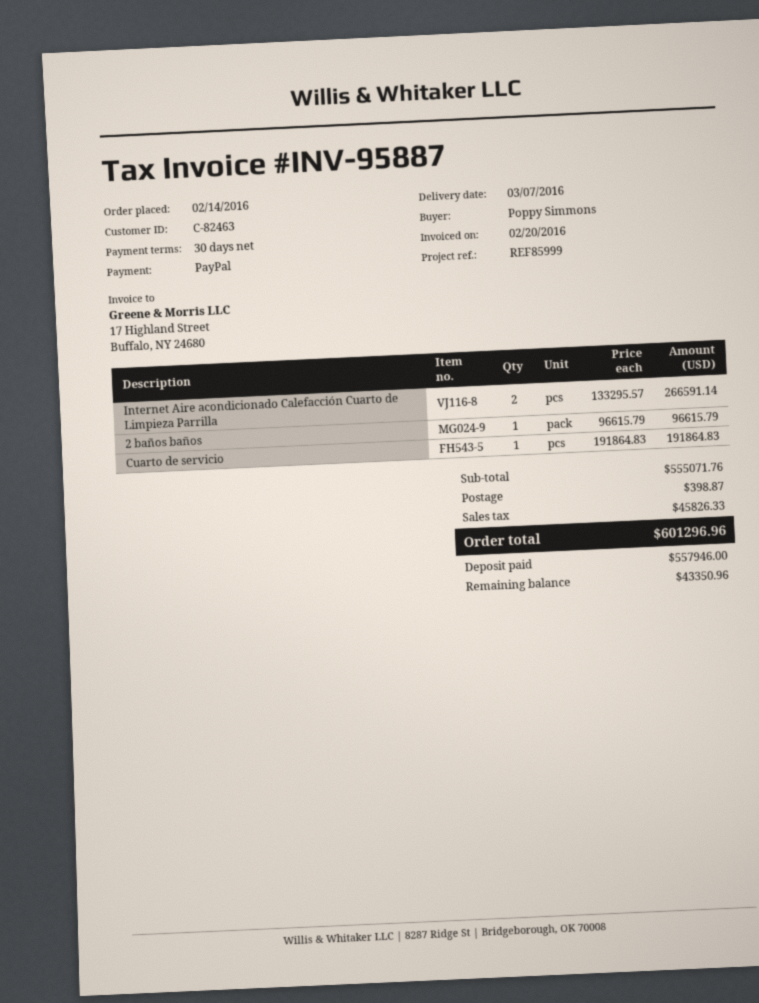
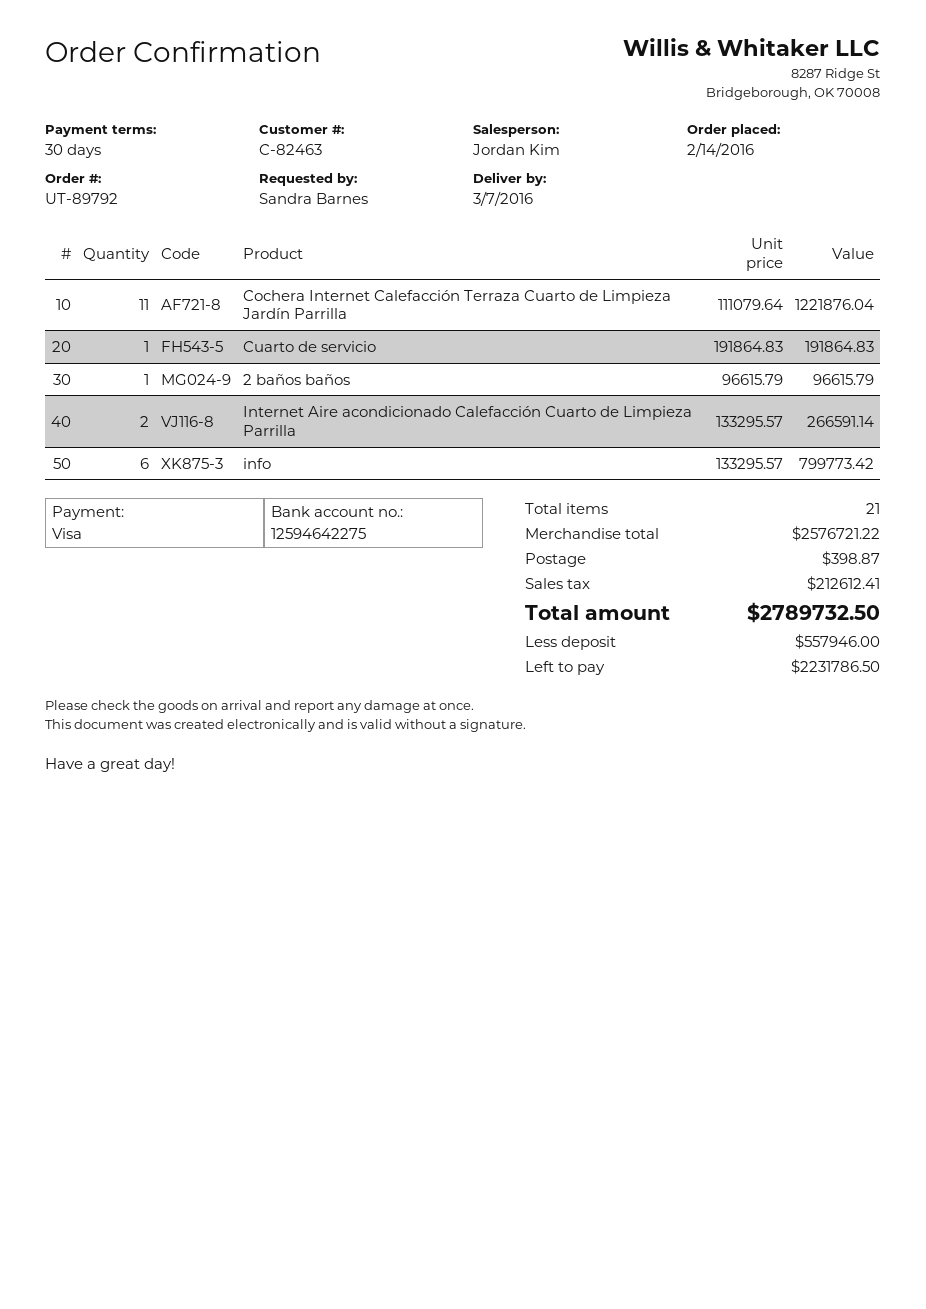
ordered by: Poppy Simmons -> Sandra Barnes
payment method: PayPal -> Visa
Cochera Internet Calefacción Terraza Cuarto de Limpieza Jardín Parrilla: none -> 11 x 111079.64 = 1221876.04
info: none -> 6 x 133295.57 = 799773.42
subtotal: 555071.76 -> 2576721.22
tax: 45826.33 -> 212612.41
total: 601296.96 -> 2789732.50
balance: 43350.96 -> 2231786.50

